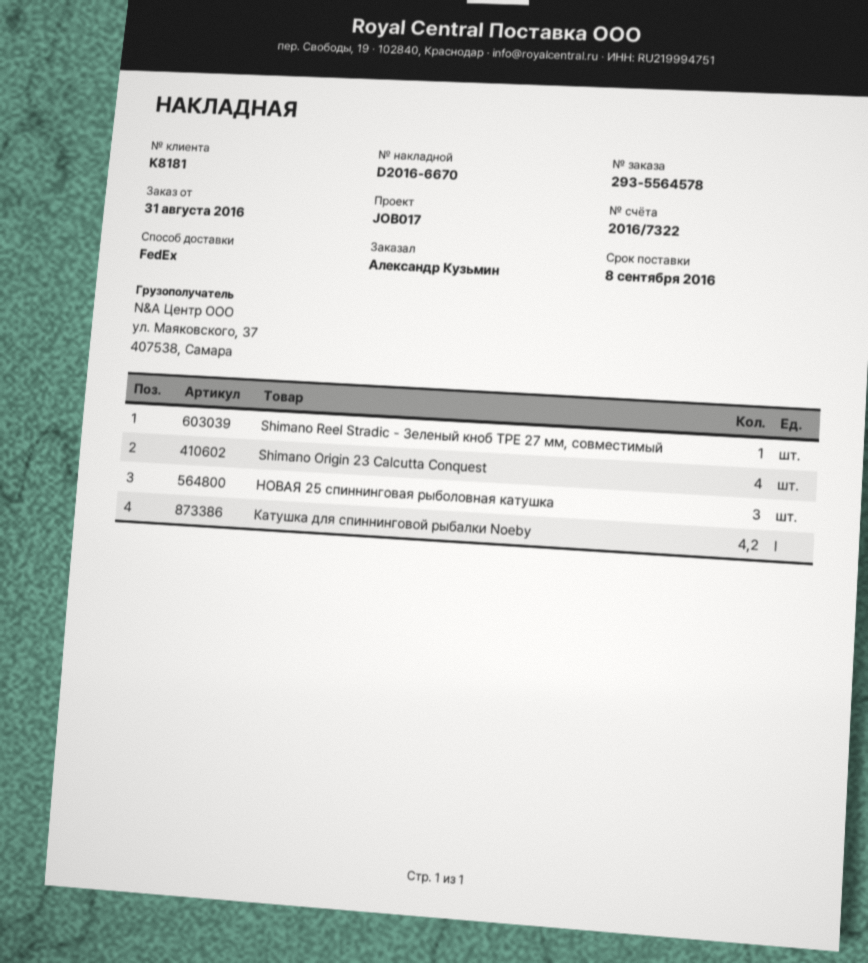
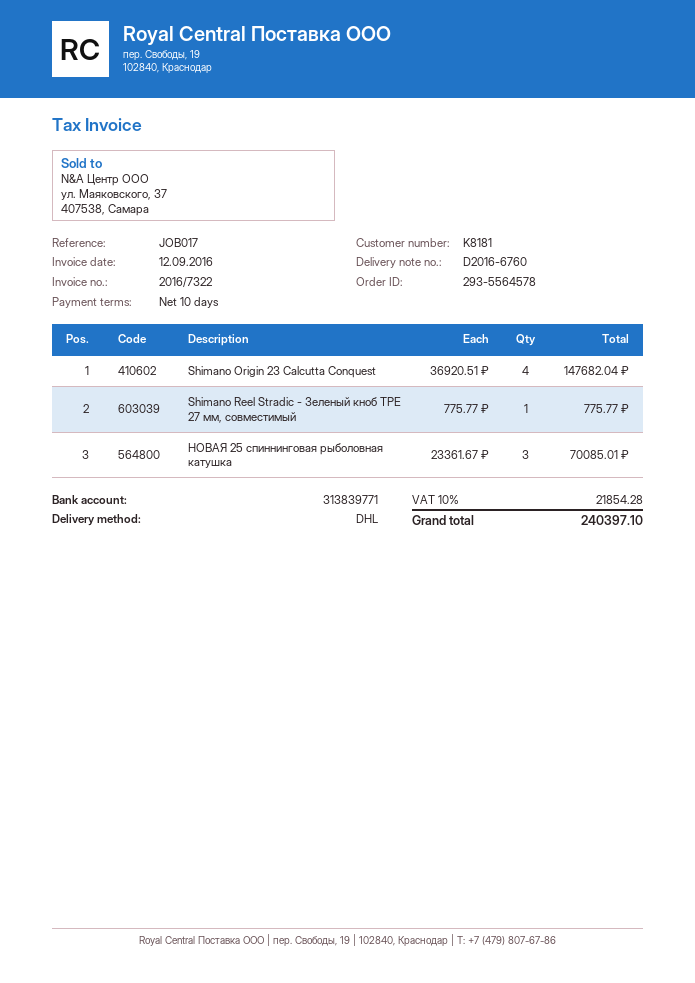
delivery note number: D2016-6670 -> D2016-6760
shipping method: FedEx -> DHL
Катушка для спиннинговой рыбалки Noeby: 4.2 -> none

